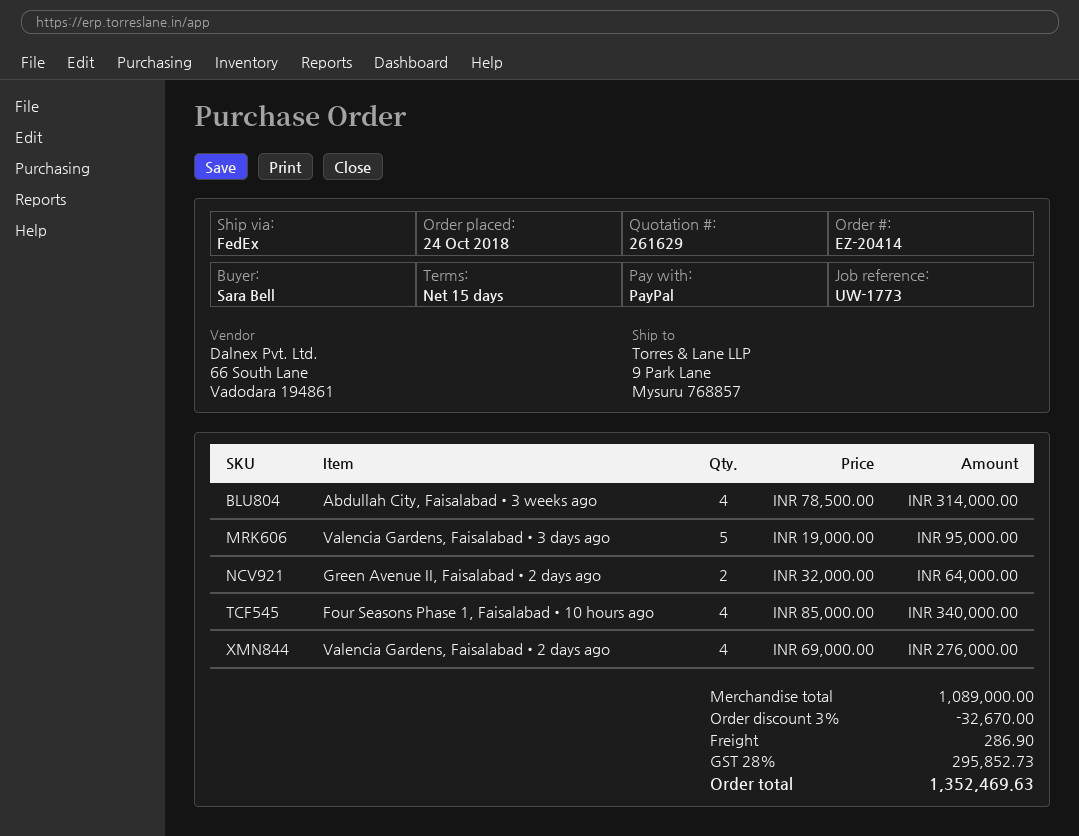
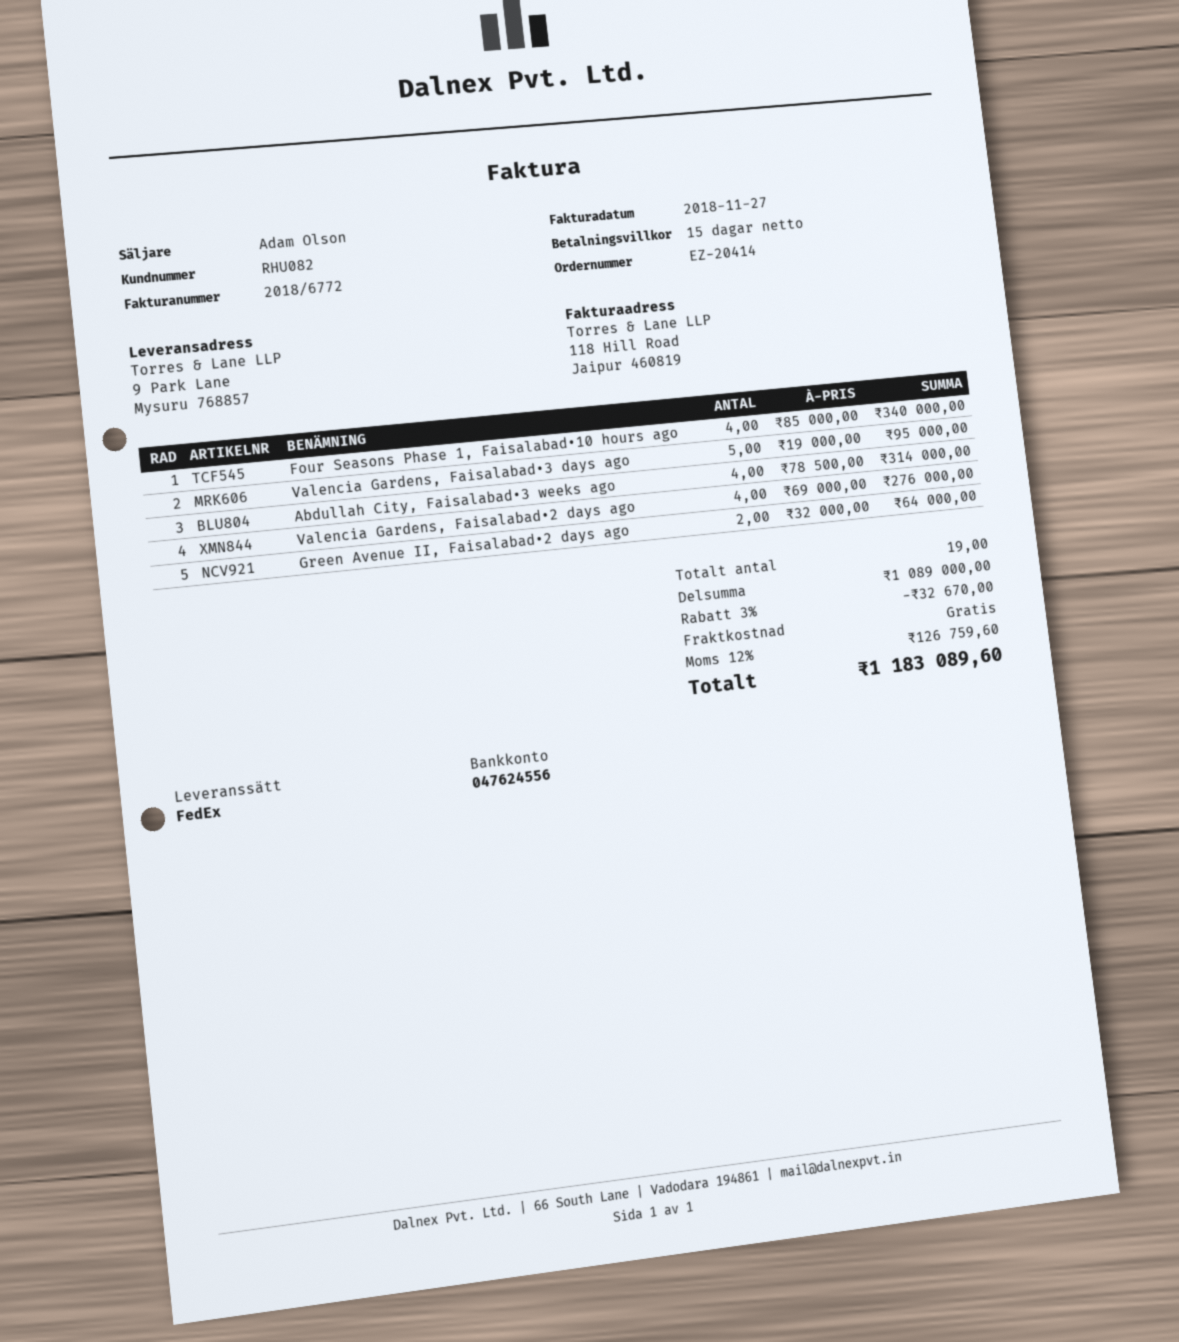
shipping: 286.90 -> 0.00
tax: 28% = 295852.73 -> 12% = 126759.60
total: 1352469.63 -> 1183089.60

